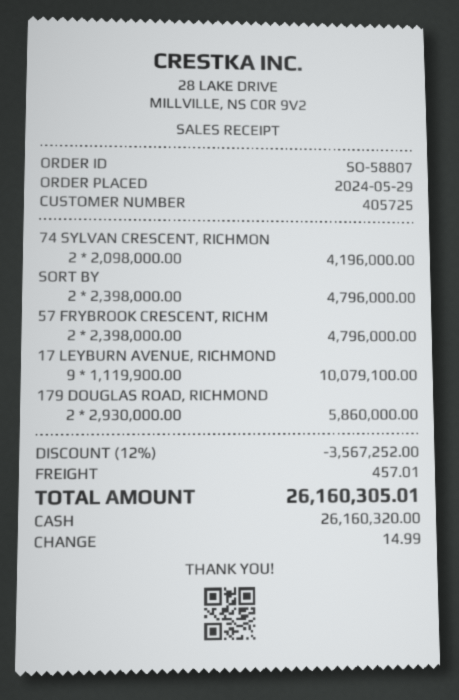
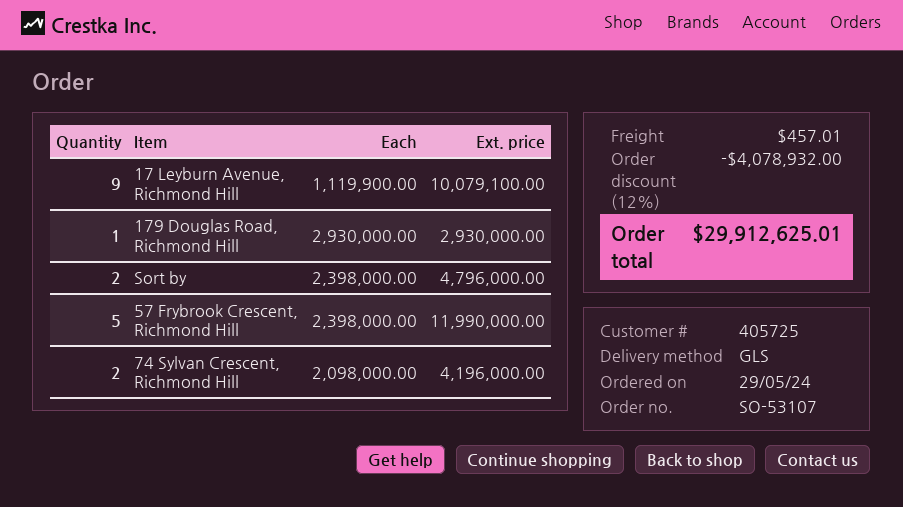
order number: SO-58807 -> SO-53107
57 FRYBROOK CRESCENT, RICHM: 2 x 2398000.00 = 4796000.00 -> 5 x 2398000.00 = 11990000.00
179 DOUGLAS ROAD, RICHMOND: 2 x 2930000.00 = 5860000.00 -> 1 x 2930000.00 = 2930000.00
discount: 12% = 3567252.00 -> 12% = 4078932.00
total: 26160305.01 -> 29912625.01

